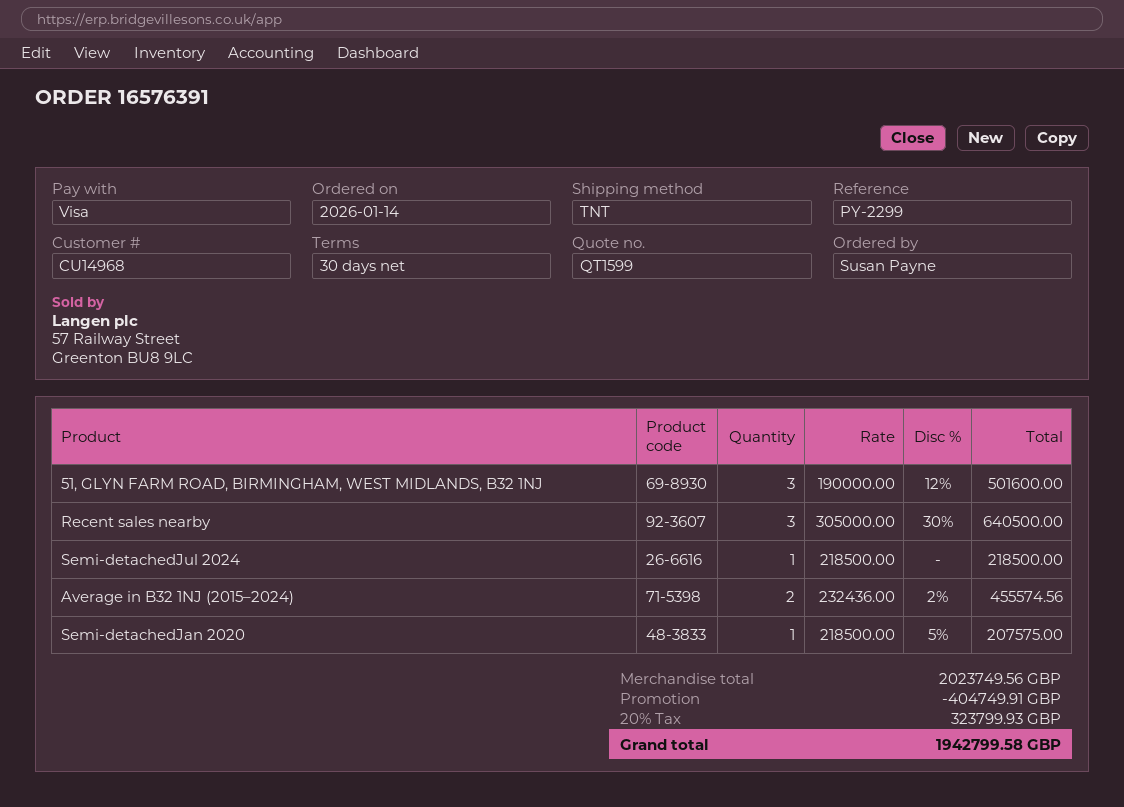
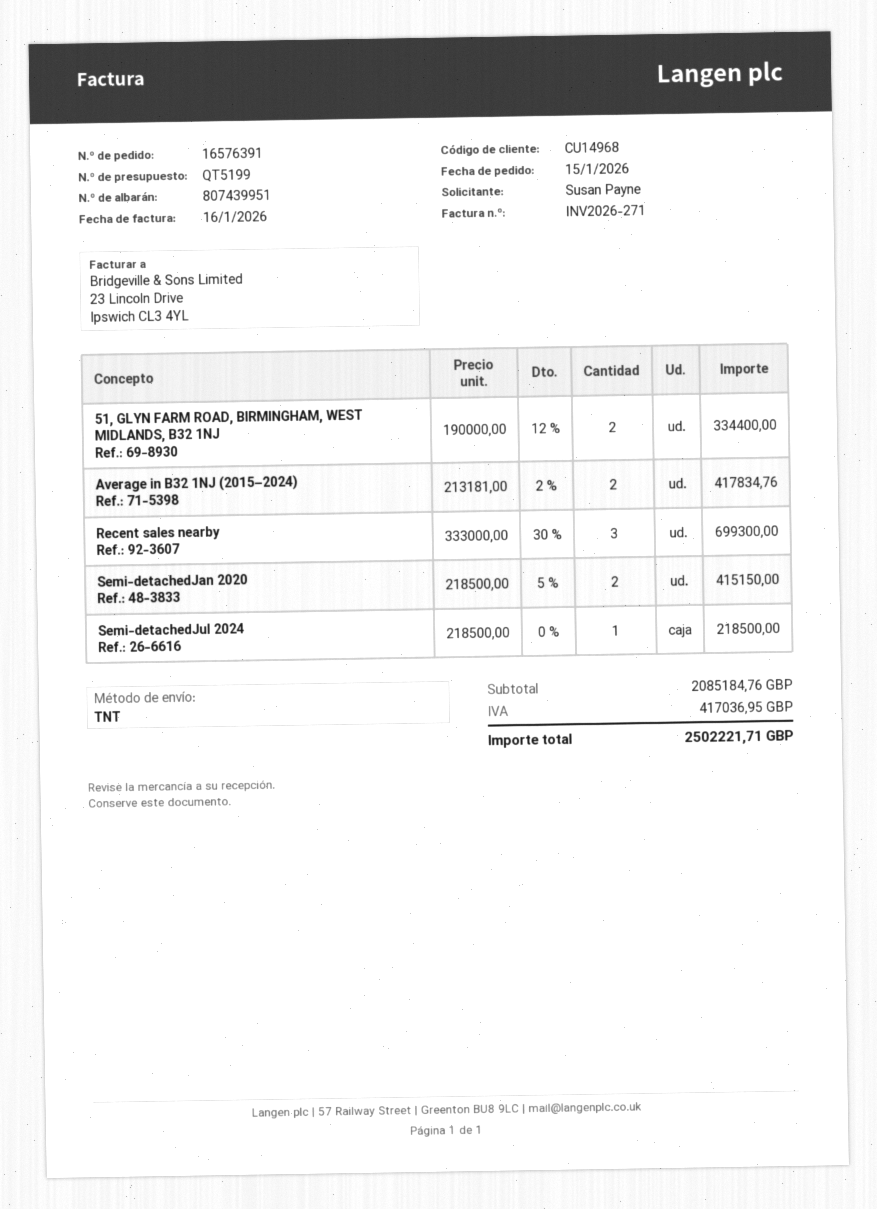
quote number: QT1599 -> QT5199
order date: 2026-01-14 -> 2026-01-15
51, GLYN FARM ROAD, BIRMINGHAM, WEST MIDLANDS, B32 1NJ: 3 x 190000.00 - 12% = 501600.00 -> 2 x 190000.00 - 12% = 334400.00
Recent sales nearby: 3 x 305000.00 - 30% = 640500.00 -> 3 x 333000.00 - 30% = 699300.00
Average in B32 1NJ (2015–2024): 2 x 232436.00 - 2% = 455574.56 -> 2 x 213181.00 - 2% = 417834.76
Semi-detachedJan 2020: 1 x 218500.00 - 5% = 207575.00 -> 2 x 218500.00 - 5% = 415150.00
subtotal: 2023749.56 -> 2085184.76
discount: 404749.91 -> none
tax: 323799.93 -> 417036.95
total: 1942799.58 -> 2502221.71

